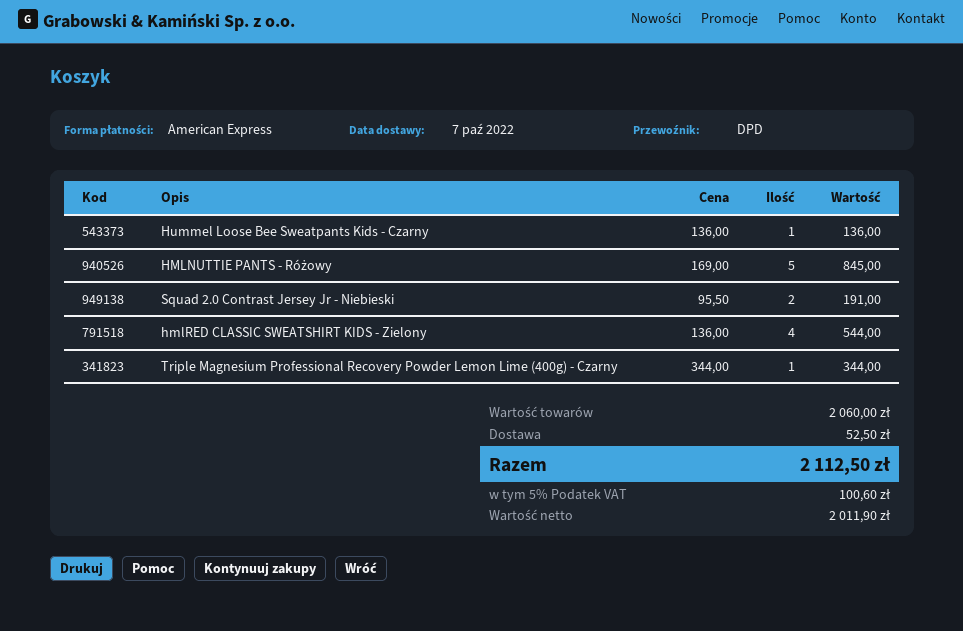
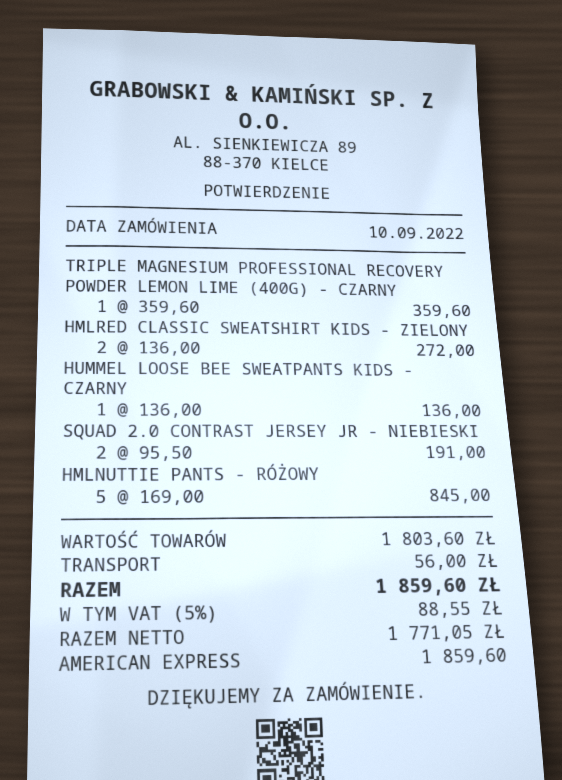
hmlRED CLASSIC SWEATSHIRT KIDS - Zielony: 4 x 136.00 = 544.00 -> 2 x 136.00 = 272.00
Triple Magnesium Professional Recovery Powder Lemon Lime (400g) - Czarny: 1 x 344.00 = 344.00 -> 1 x 359.60 = 359.60
subtotal: 2060.00 -> 1803.60
shipping: 52.50 -> 56.00
net: 2011.90 -> 1771.05
tax: 5% = 100.60 -> 5% = 88.55
total: 2112.50 -> 1859.60

